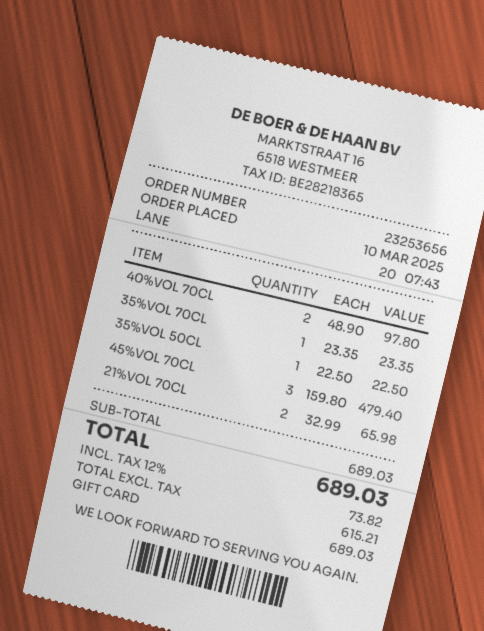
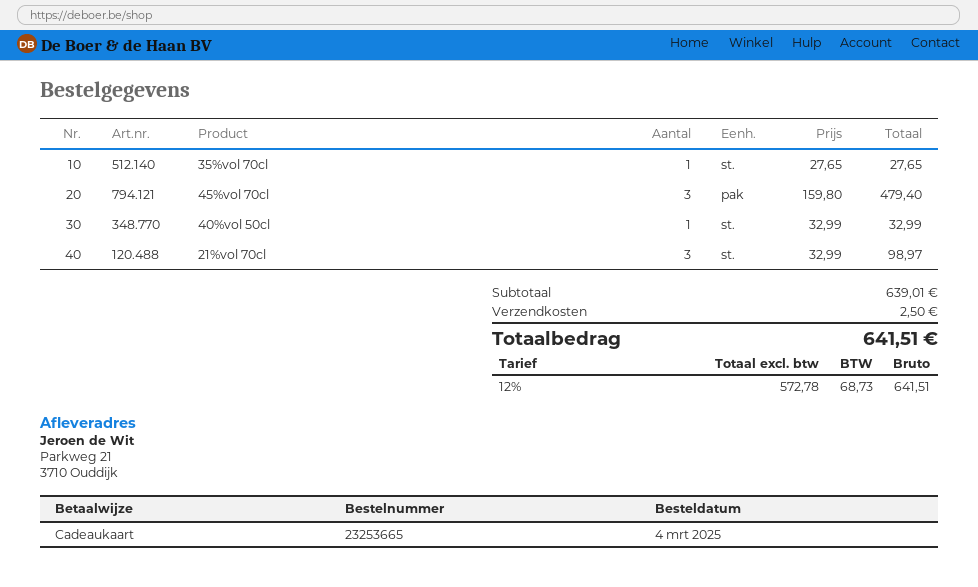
order number: 23253656 -> 23253665
order date: 2025-03-10 -> 2025-03-04
40%VOL 70CL: 2 x 48.90 = 97.80 -> none
35%VOL 70CL: 1 x 23.35 = 23.35 -> 1 x 27.65 = 27.65
35%VOL 50CL: 1 x 22.50 = 22.50 -> none
21%VOL 70CL: 2 x 32.99 = 65.98 -> 3 x 32.99 = 98.97
40%vol 50cl: none -> 1 x 32.99 = 32.99
subtotal: 689.03 -> 639.01
shipping: none -> 2.50
net: 615.21 -> 572.78
tax: 12% = 73.82 -> 12% = 68.73
total: 689.03 -> 641.51

